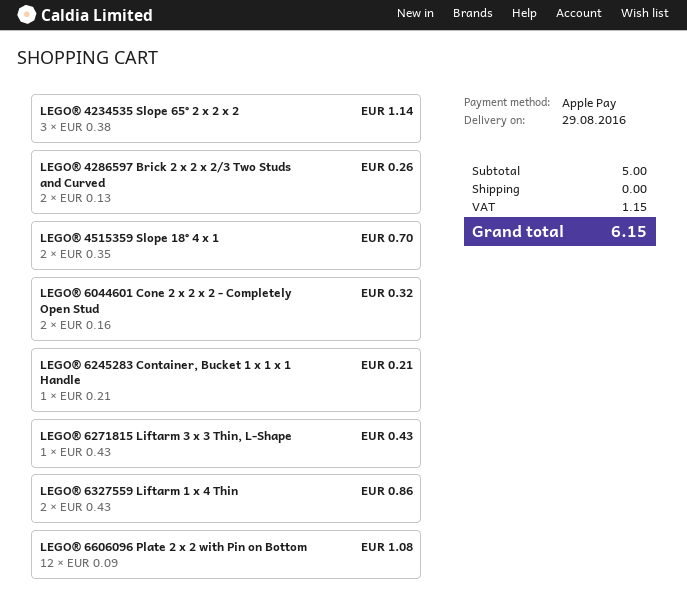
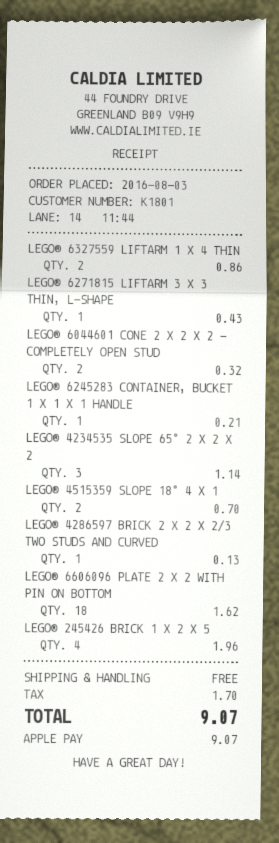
LEGO® 4286597 Brick 2 x 2 x 2/3 Two Studs and Curved: 2 for 0.26 -> 1 for 0.13
LEGO® 6606096 Plate 2 x 2 with Pin on Bottom: 12 for 1.08 -> 18 for 1.62
LEGO® 245426 BRICK 1 X 2 X 5: none -> 4 for 1.96
tax: 1.15 -> 1.70
total: 6.15 -> 9.07

